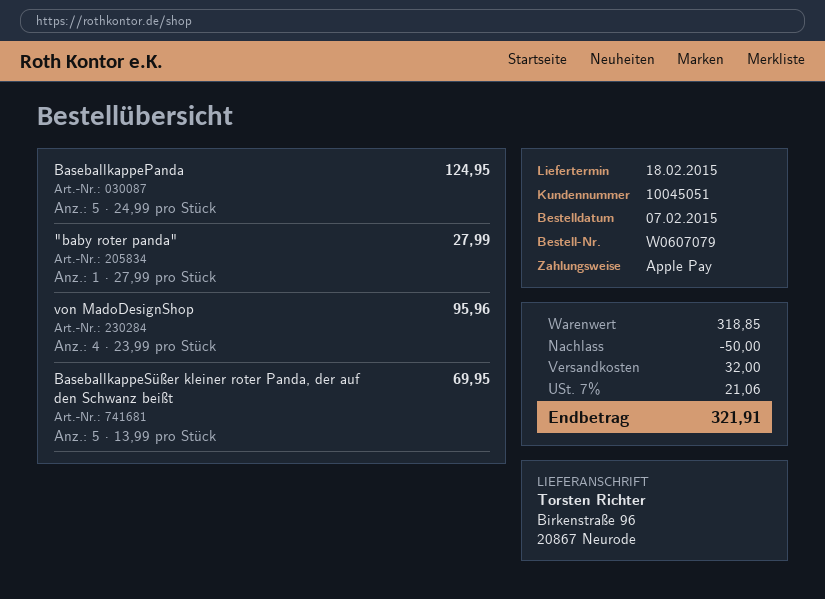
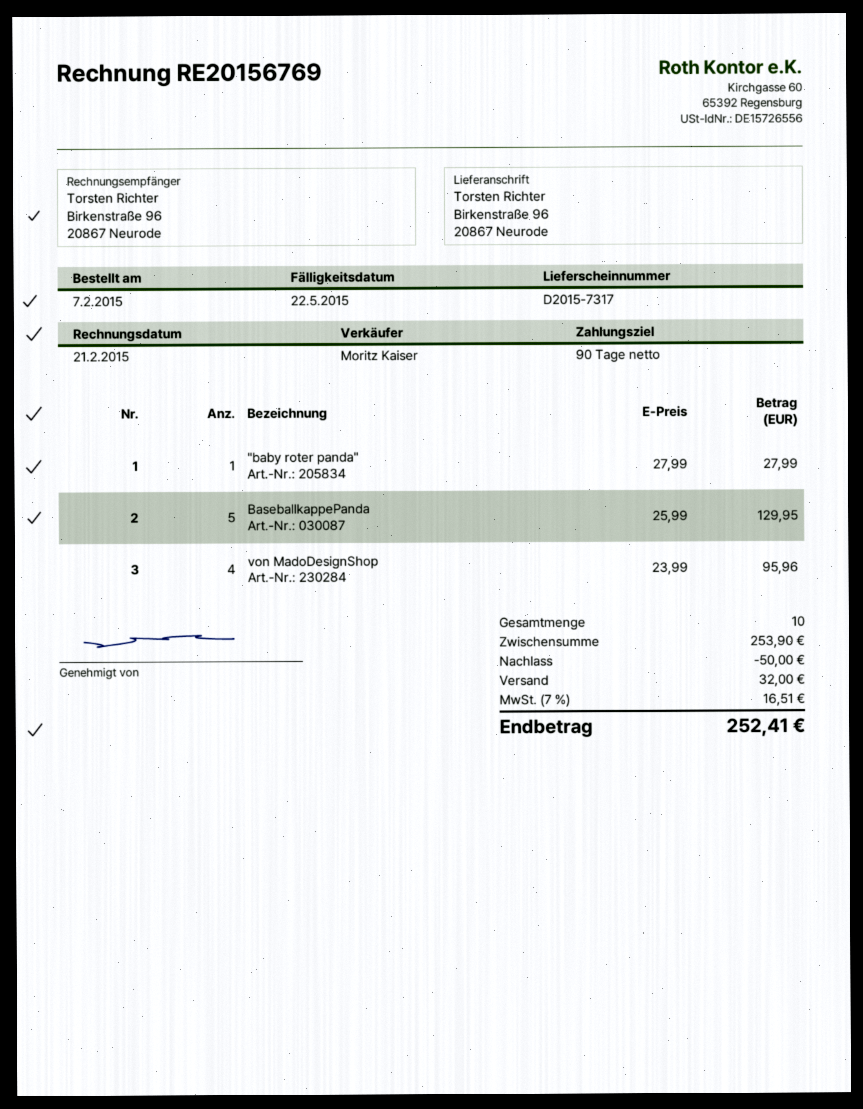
BaseballkappePanda: 5 x 24.99 = 124.95 -> 5 x 25.99 = 129.95
BaseballkappeSüßer kleiner roter Panda, der auf den Schwanz beißt: 5 x 13.99 = 69.95 -> none
subtotal: 318.85 -> 253.90
tax: 7% = 21.06 -> 7% = 16.51
total: 321.91 -> 252.41

